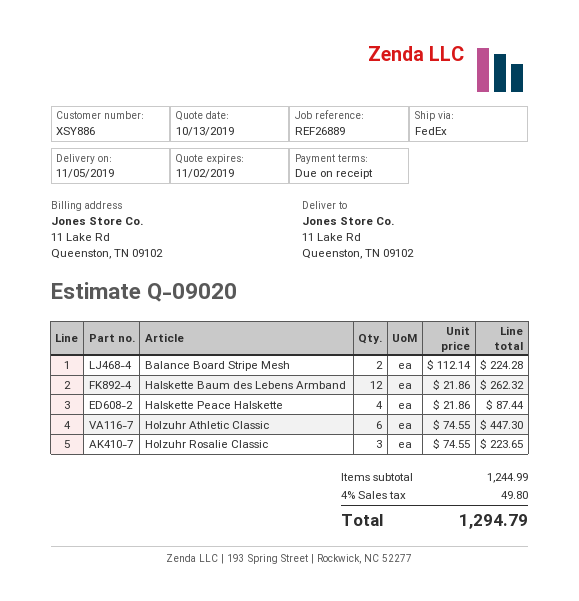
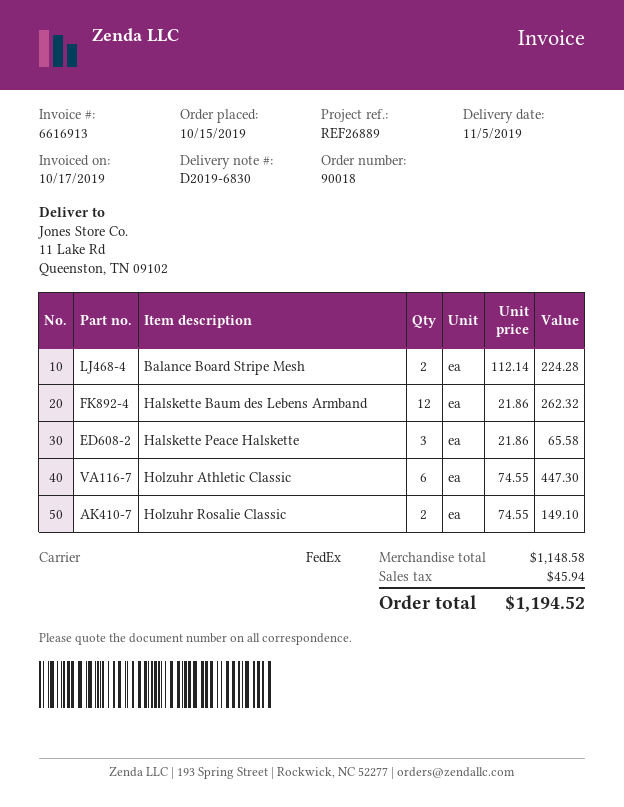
Halskette Peace Halskette: 4 x 21.86 = 87.44 -> 3 x 21.86 = 65.58
Holzuhr Rosalie Classic: 3 x 74.55 = 223.65 -> 2 x 74.55 = 149.10
subtotal: 1244.99 -> 1148.58
tax: 49.80 -> 45.94
total: 1294.79 -> 1194.52

